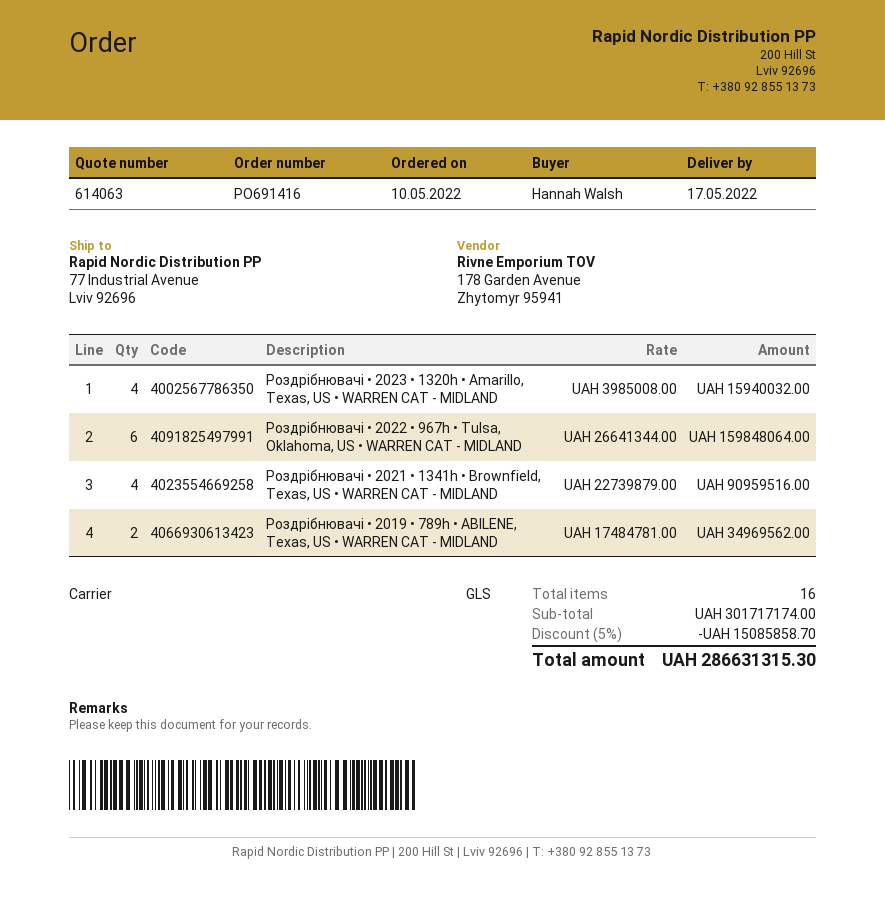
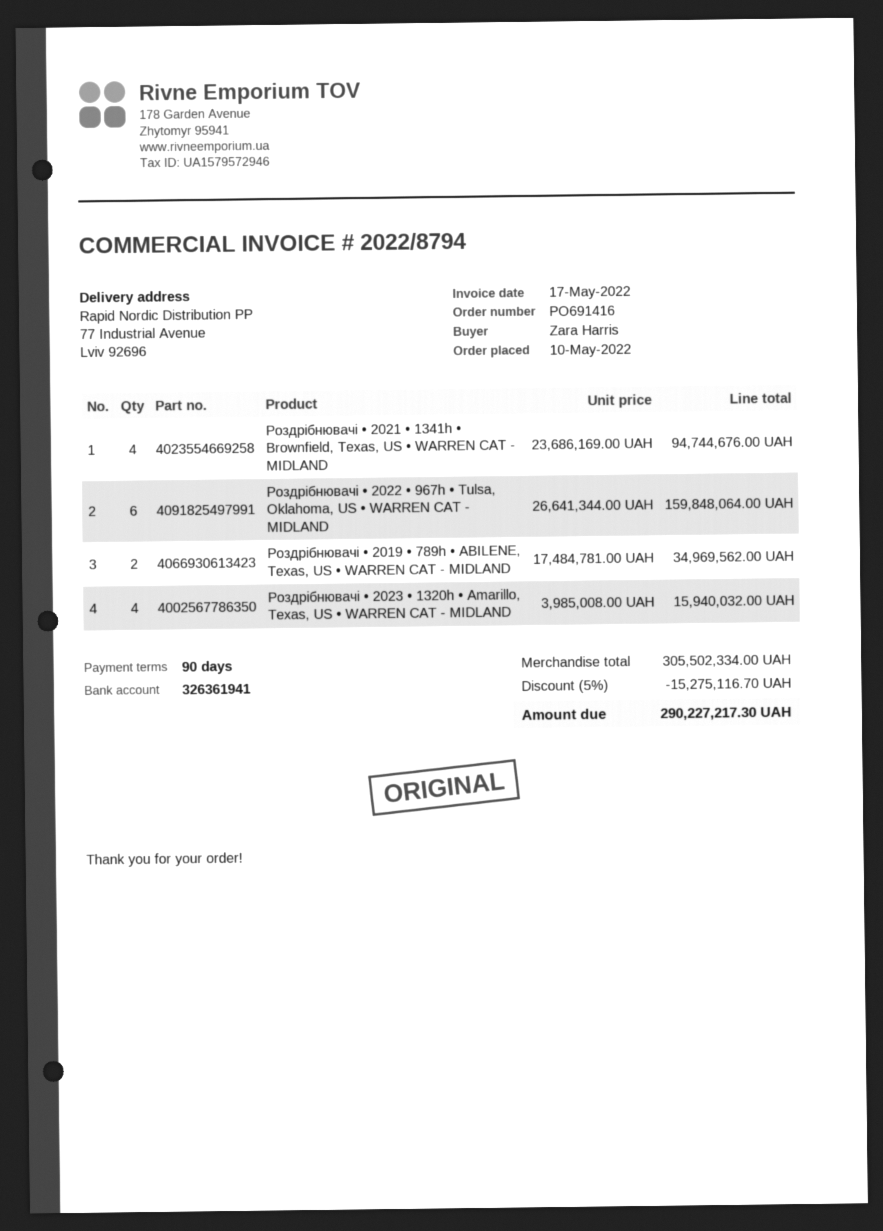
ordered by: Hannah Walsh -> Zara Harris
Роздрібнювачі • 2021 • 1341h • Brownfield, Texas, US • WARREN CAT - MIDLAND: 4 x 22739879.00 = 90959516.00 -> 4 x 23686169.00 = 94744676.00
subtotal: 301717174.00 -> 305502334.00
discount: 5% = 15085858.70 -> 5% = 15275116.70
total: 286631315.30 -> 290227217.30

